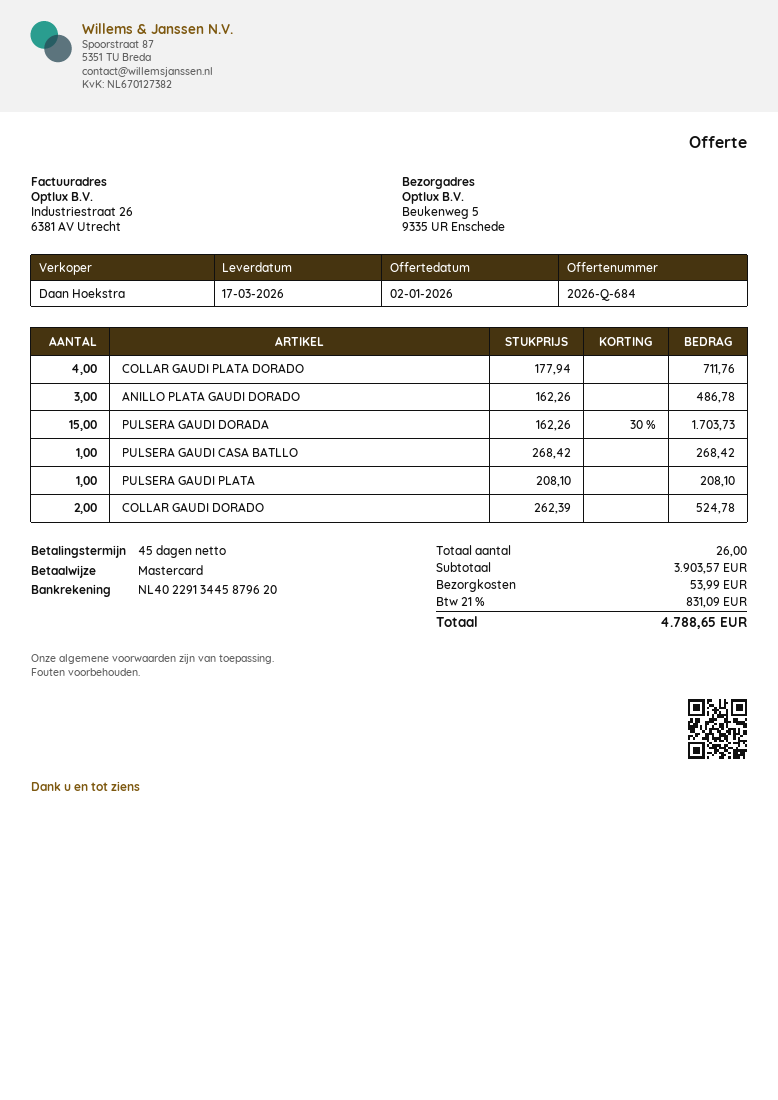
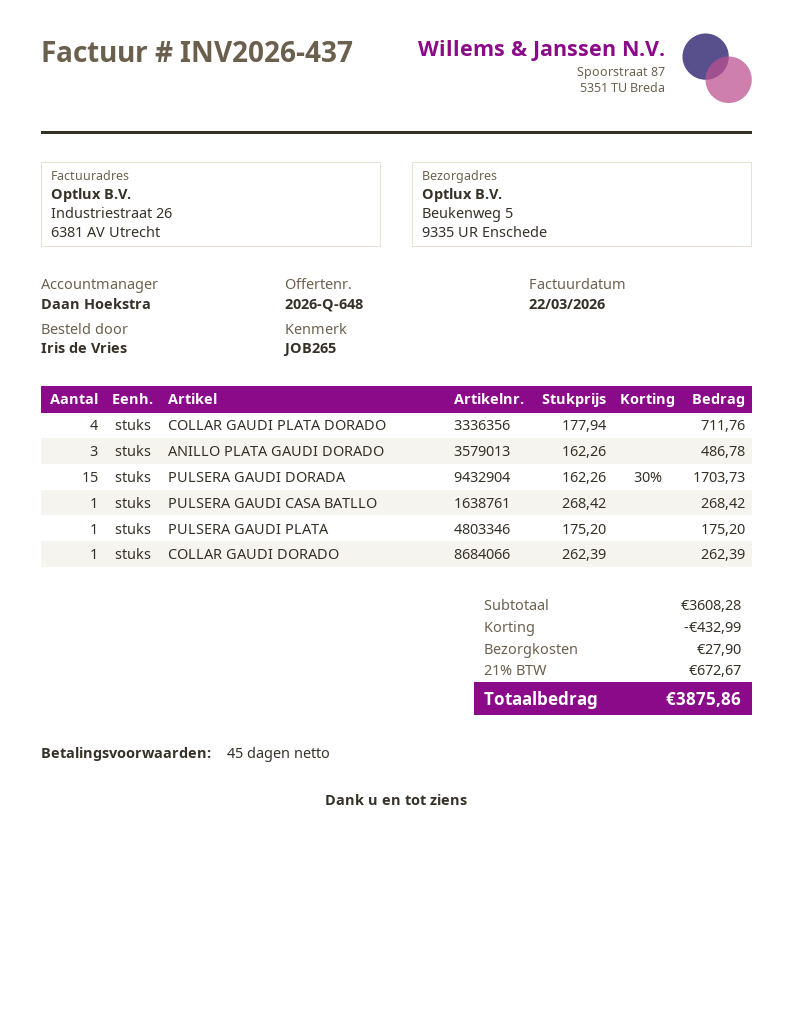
quote number: 2026-Q-684 -> 2026-Q-648
PULSERA GAUDI PLATA: 1 x 208.10 = 208.10 -> 1 x 175.20 = 175.20
COLLAR GAUDI DORADO: 2 x 262.39 = 524.78 -> 1 x 262.39 = 262.39
subtotal: 3903.57 -> 3608.28
discount: none -> 432.99
shipping: 53.99 -> 27.90
tax: 21% = 831.09 -> 21% = 672.67
total: 4788.65 -> 3875.86

